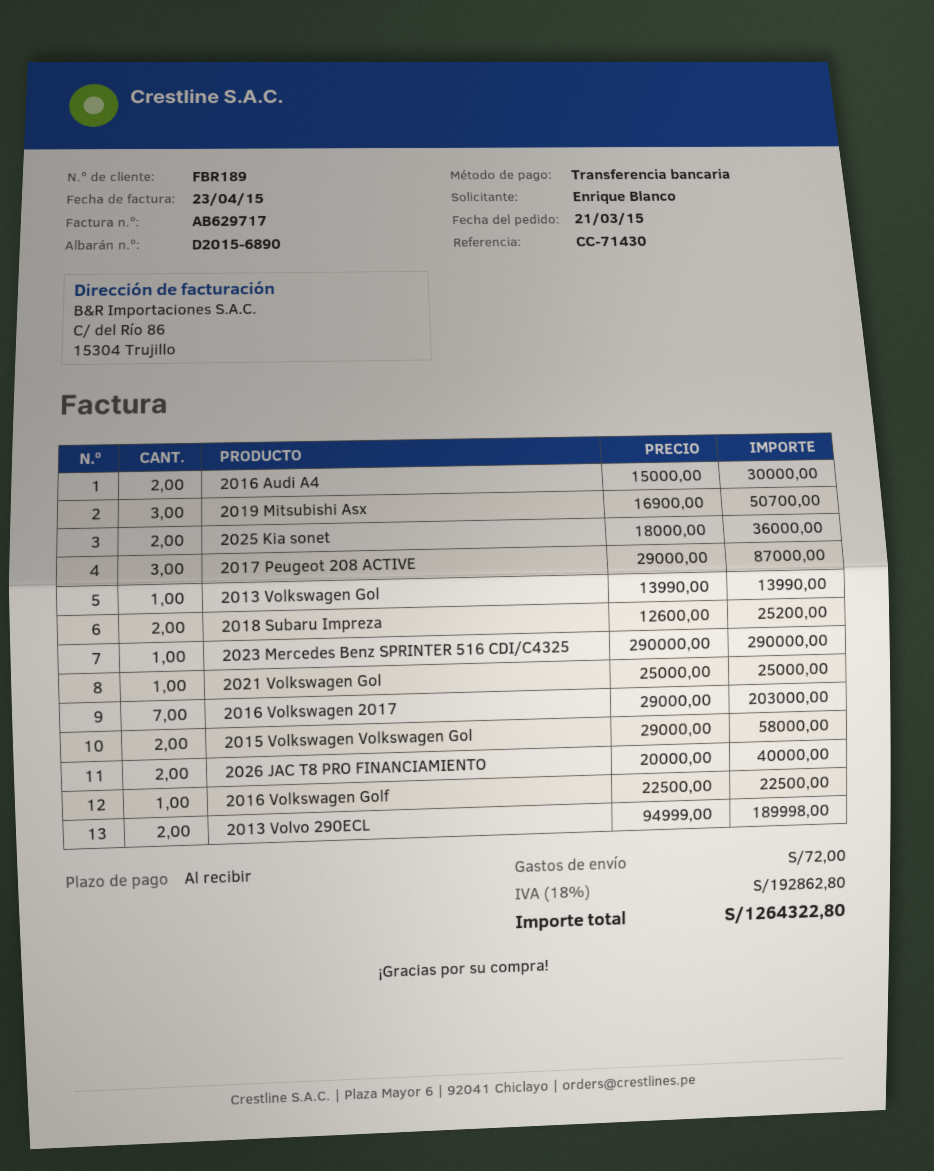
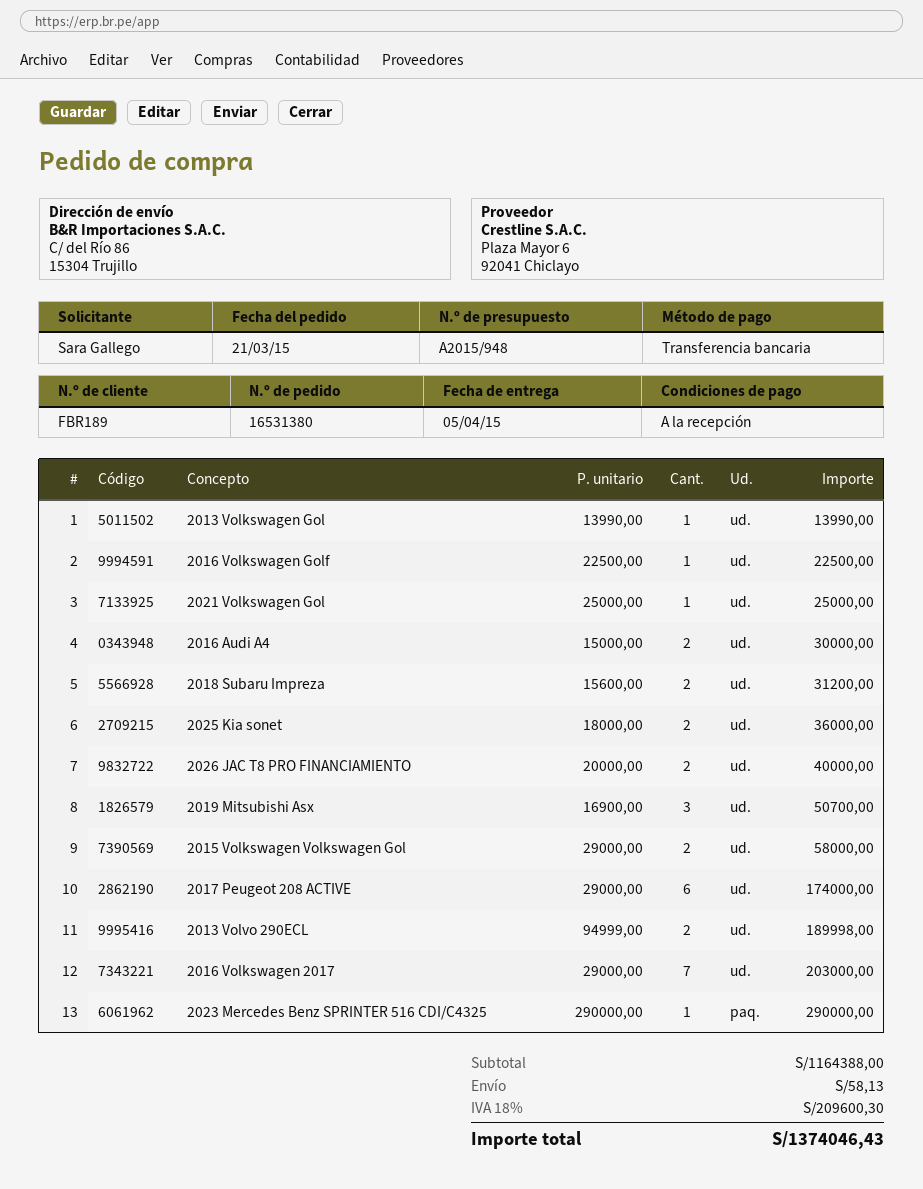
ordered by: Enrique Blanco -> Sara Gallego
2017 Peugeot 208 ACTIVE: 3 x 29000.00 = 87000.00 -> 6 x 29000.00 = 174000.00
2018 Subaru Impreza: 2 x 12600.00 = 25200.00 -> 2 x 15600.00 = 31200.00
shipping: 72.00 -> 58.13
tax: 18% = 192862.80 -> 18% = 209600.30
total: 1264322.80 -> 1374046.43

